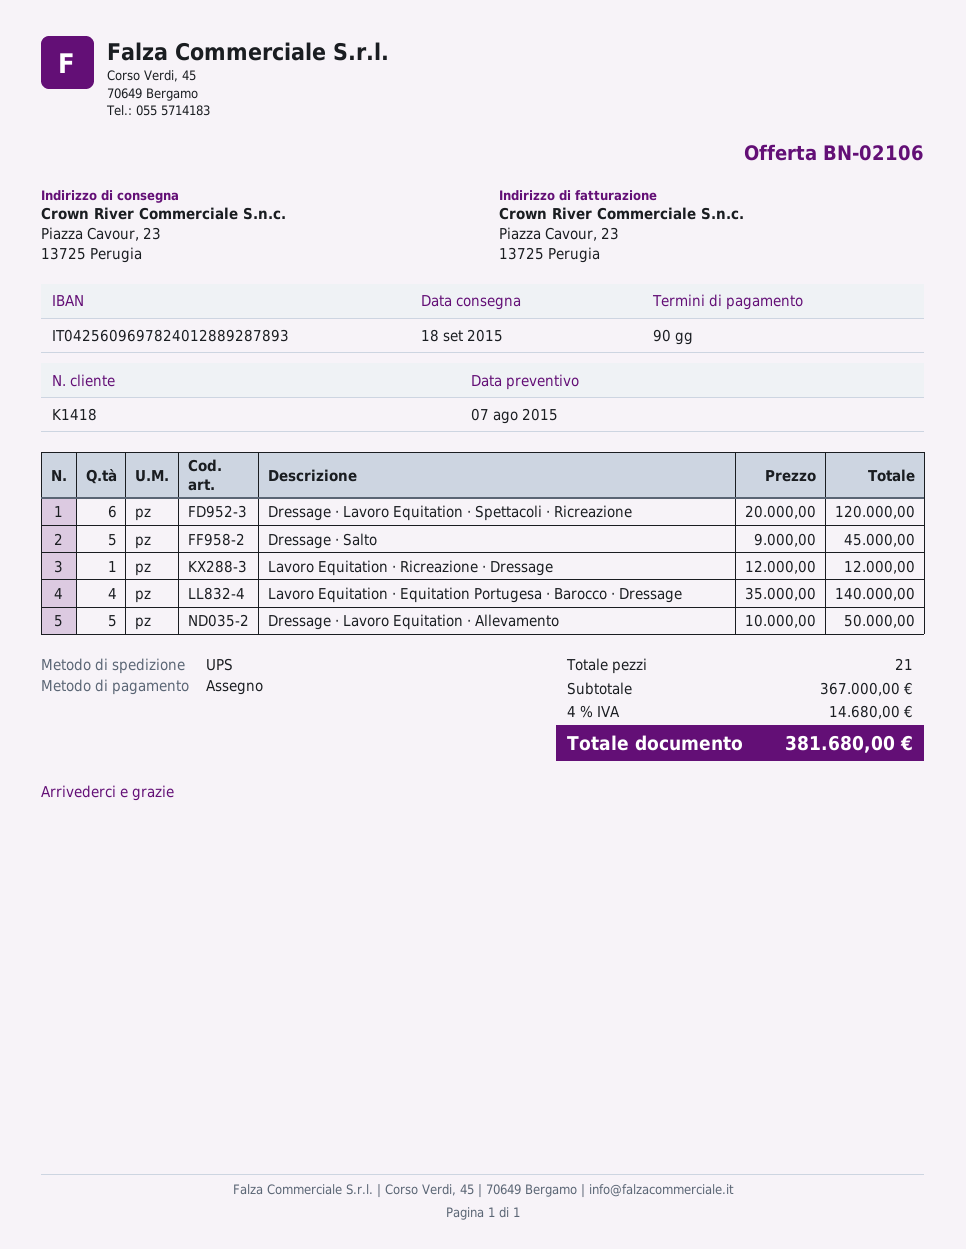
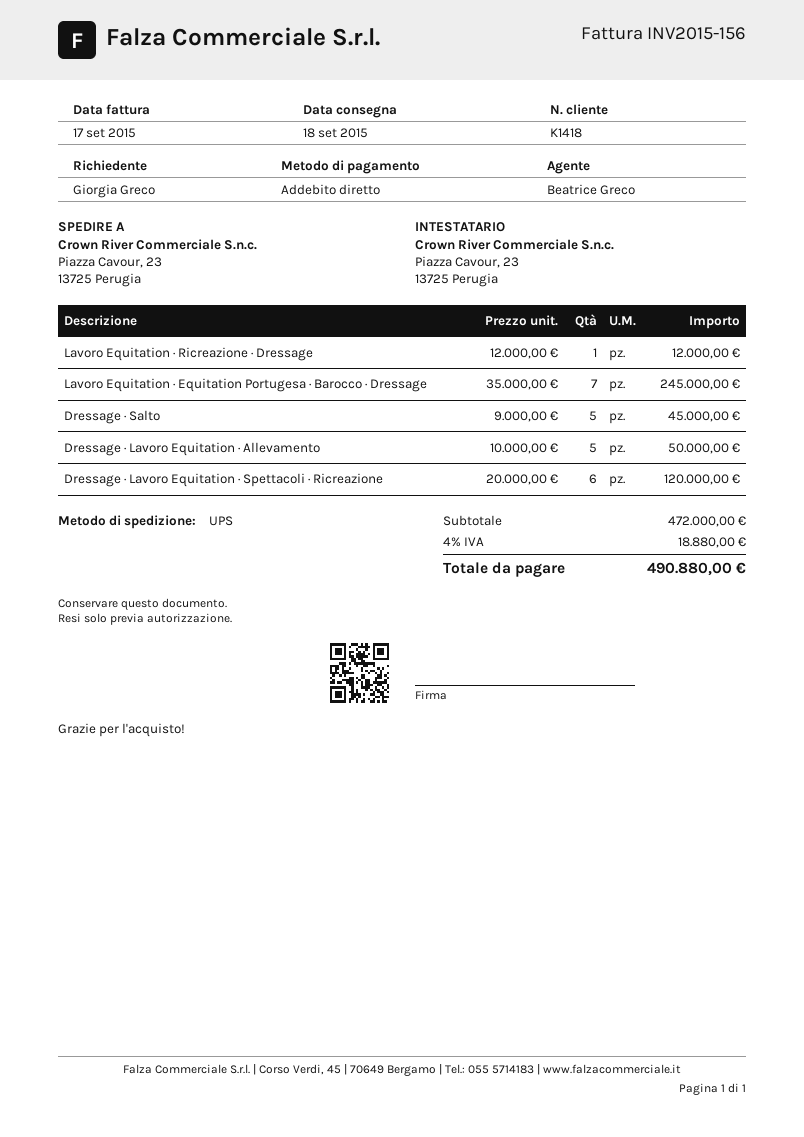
payment method: cheque -> direct debit
Lavoro Equitation · Equitation Portugesa · Barocco · Dressage: 4 x 35000.00 = 140000.00 -> 7 x 35000.00 = 245000.00
subtotal: 367000.00 -> 472000.00
tax: 4% = 14680.00 -> 4% = 18880.00
total: 381680.00 -> 490880.00

